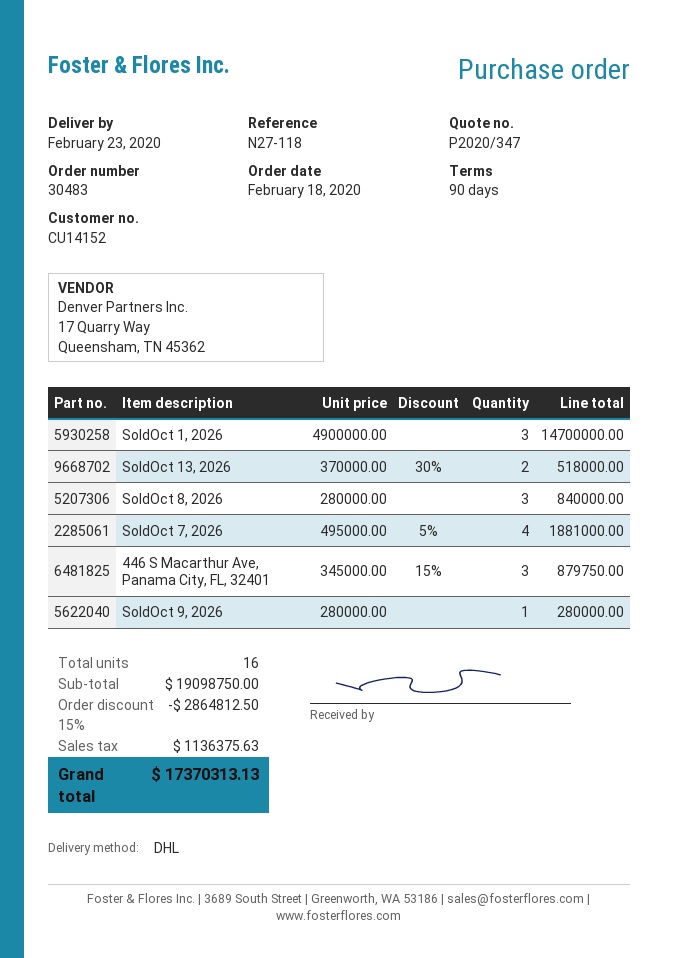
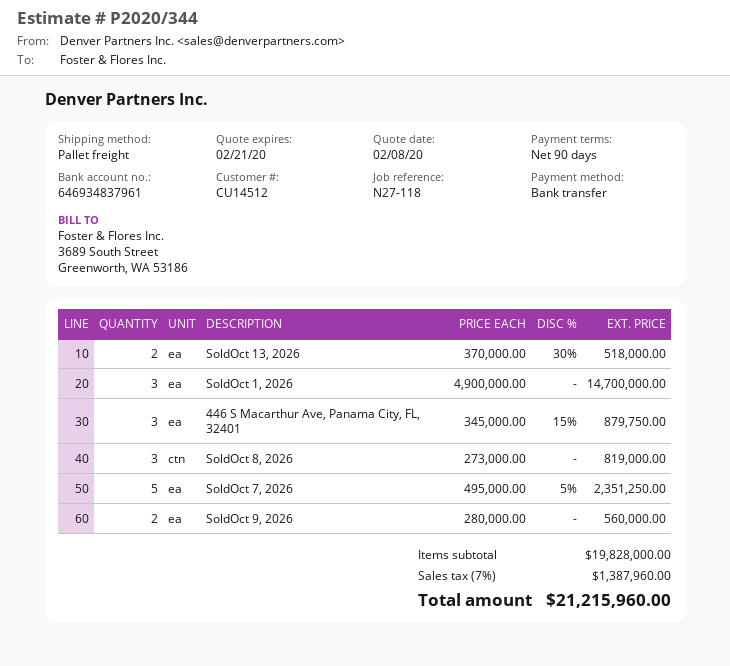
quote number: P2020/347 -> P2020/344
customer number: CU14152 -> CU14512
shipping method: DHL -> pallet freight
SoldOct 8, 2026: 3 x 280000.00 = 840000.00 -> 3 x 273000.00 = 819000.00
SoldOct 7, 2026: 4 x 495000.00 - 5% = 1881000.00 -> 5 x 495000.00 - 5% = 2351250.00
SoldOct 9, 2026: 1 x 280000.00 = 280000.00 -> 2 x 280000.00 = 560000.00
subtotal: 19098750.00 -> 19828000.00
discount: 15% = 2864812.50 -> none
tax: 1136375.63 -> 1387960.00
total: 17370313.13 -> 21215960.00

